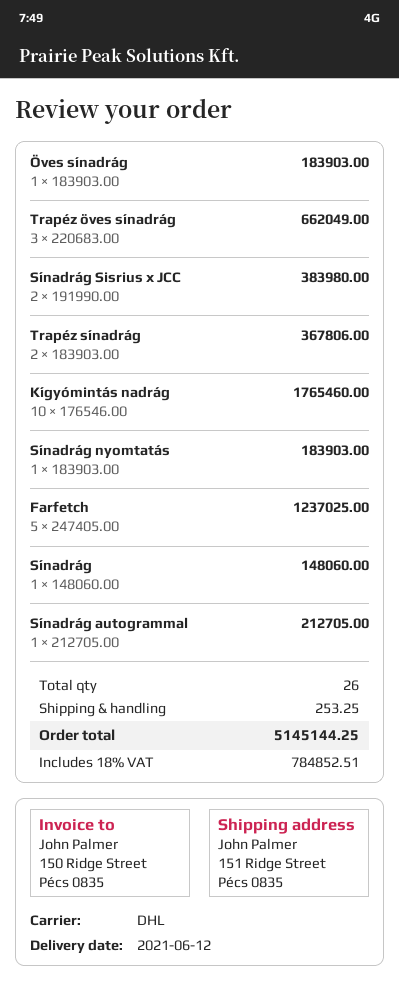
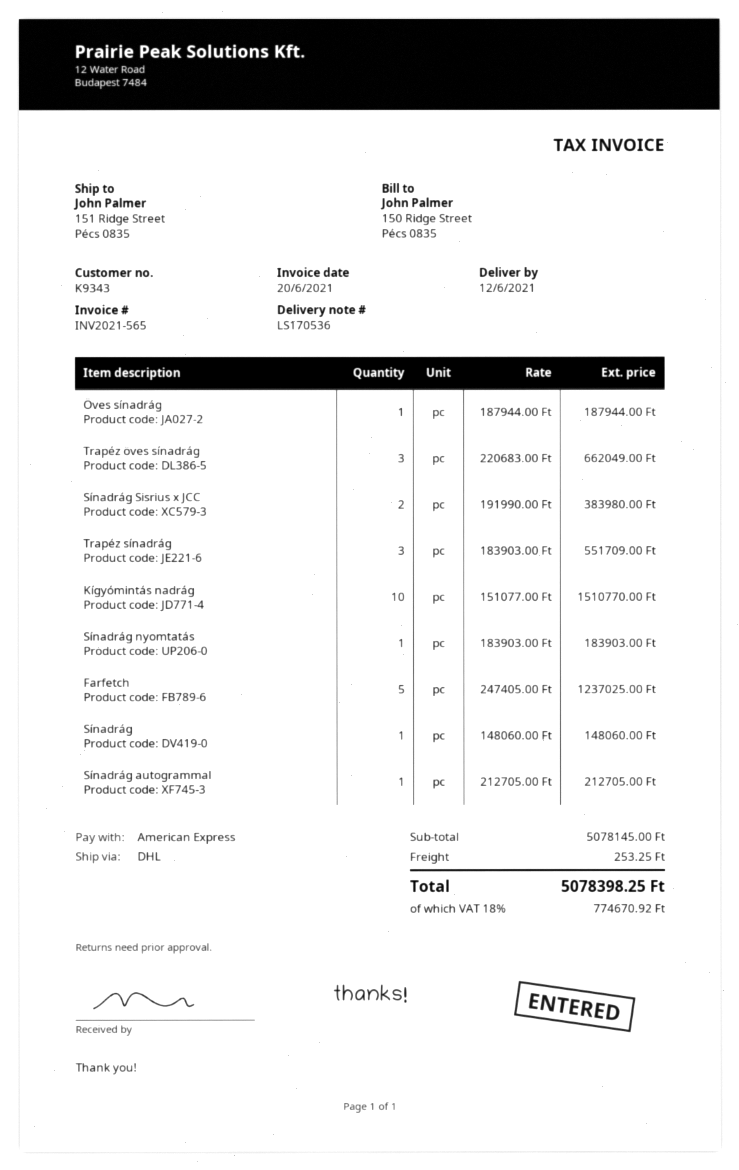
Öves sínadrág: 1 x 183903.00 = 183903.00 -> 1 x 187944.00 = 187944.00
Trapéz sínadrág: 2 x 183903.00 = 367806.00 -> 3 x 183903.00 = 551709.00
Kígyómintás nadrág: 10 x 176546.00 = 1765460.00 -> 10 x 151077.00 = 1510770.00
tax: 18% = 784852.51 -> 18% = 774670.92
total: 5145144.25 -> 5078398.25

